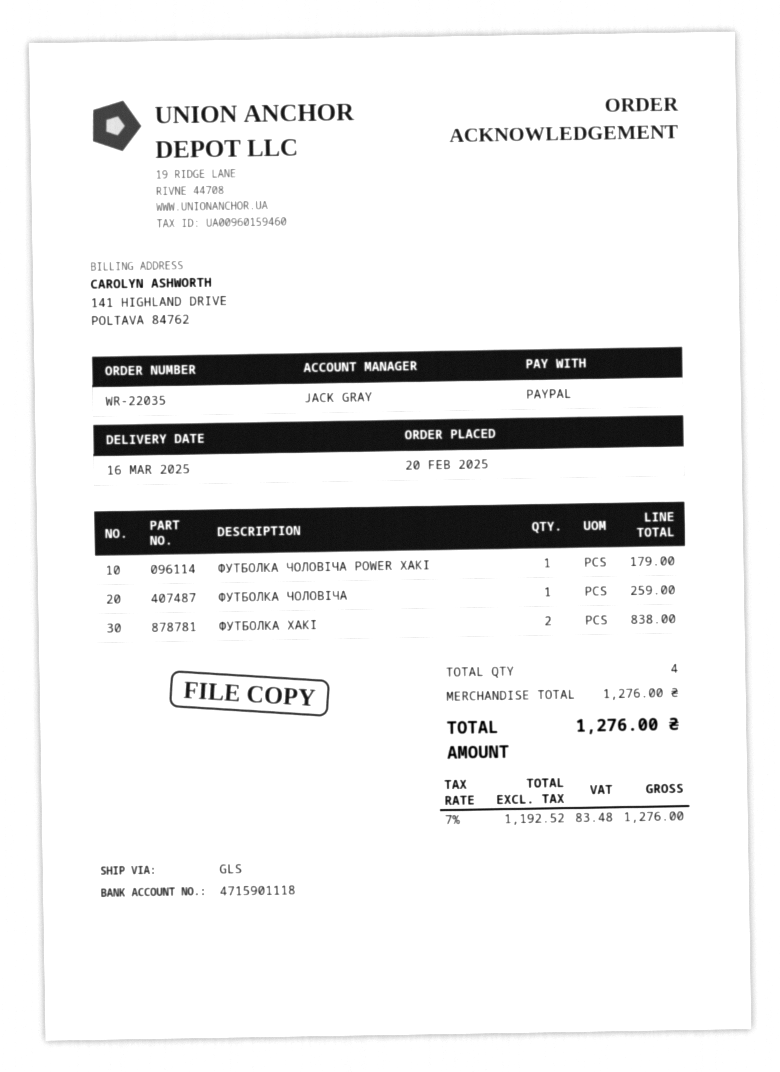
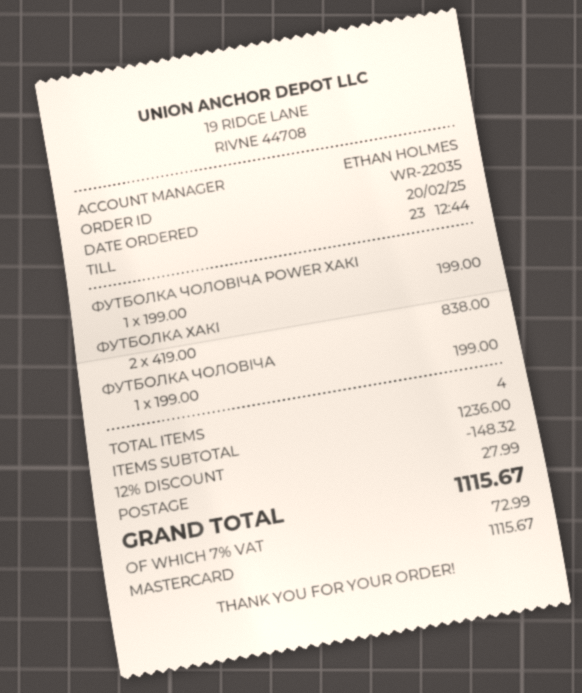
sales rep: JACK GRAY -> ETHAN HOLMES
payment method: PayPal -> Mastercard
ФУТБОЛКА ЧОЛОВІЧА POWER ХАКІ: 1 for 179.00 -> 1 for 199.00
ФУТБОЛКА ЧОЛОВІЧА: 1 for 259.00 -> 1 for 199.00
subtotal: 1276.00 -> 1236.00
discount: none -> 12% = 148.32
shipping: none -> 27.99
tax: 7% = 83.48 -> 7% = 72.99
total: 1276.00 -> 1115.67

